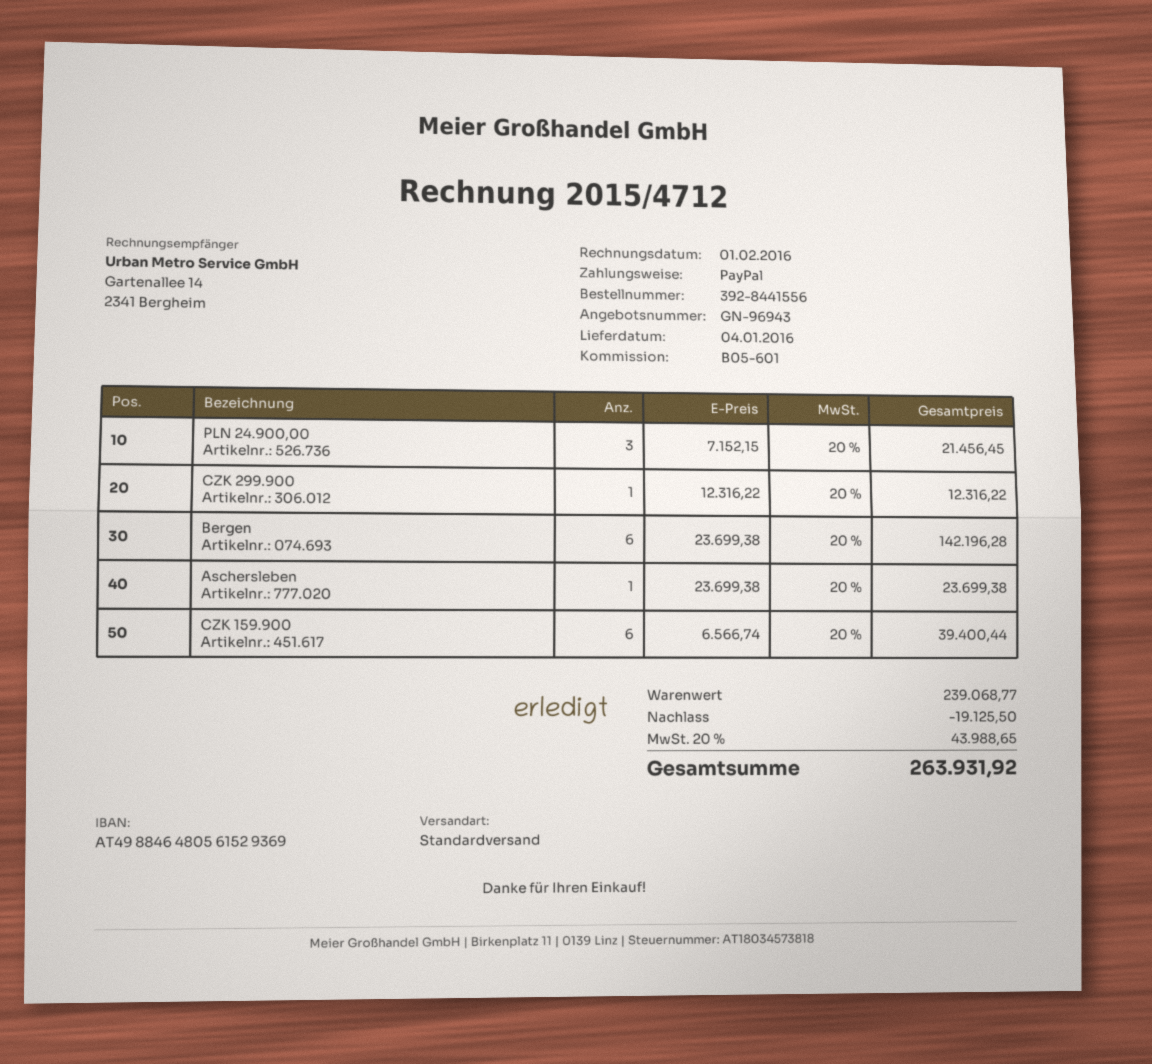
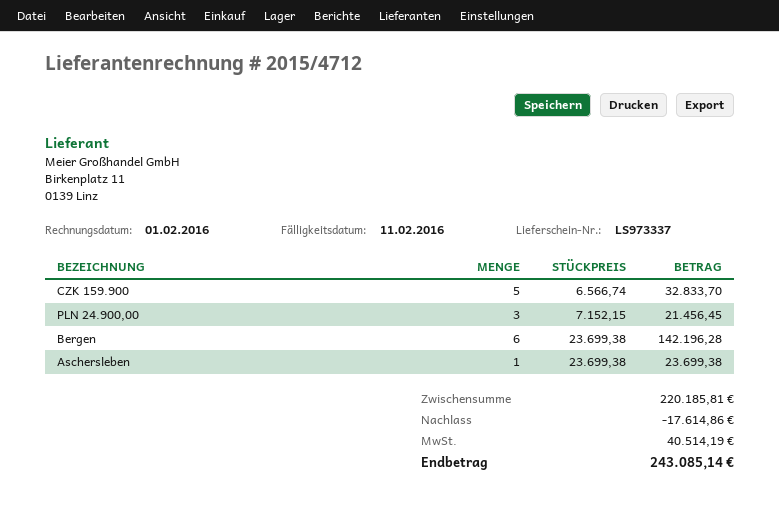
CZK 299.900: 1 x 12316.22 = 12316.22 -> none
CZK 159.900: 6 x 6566.74 = 39400.44 -> 5 x 6566.74 = 32833.70
subtotal: 239068.77 -> 220185.81
discount: 19125.50 -> 17614.86
tax: 43988.65 -> 40514.19
total: 263931.92 -> 243085.14

